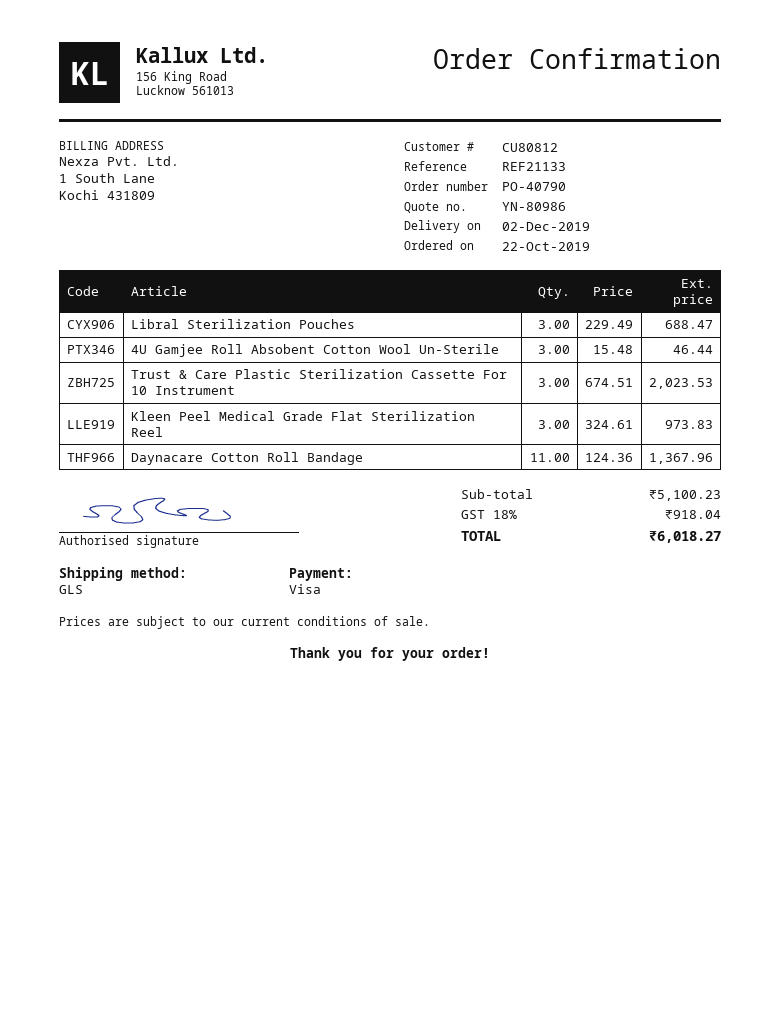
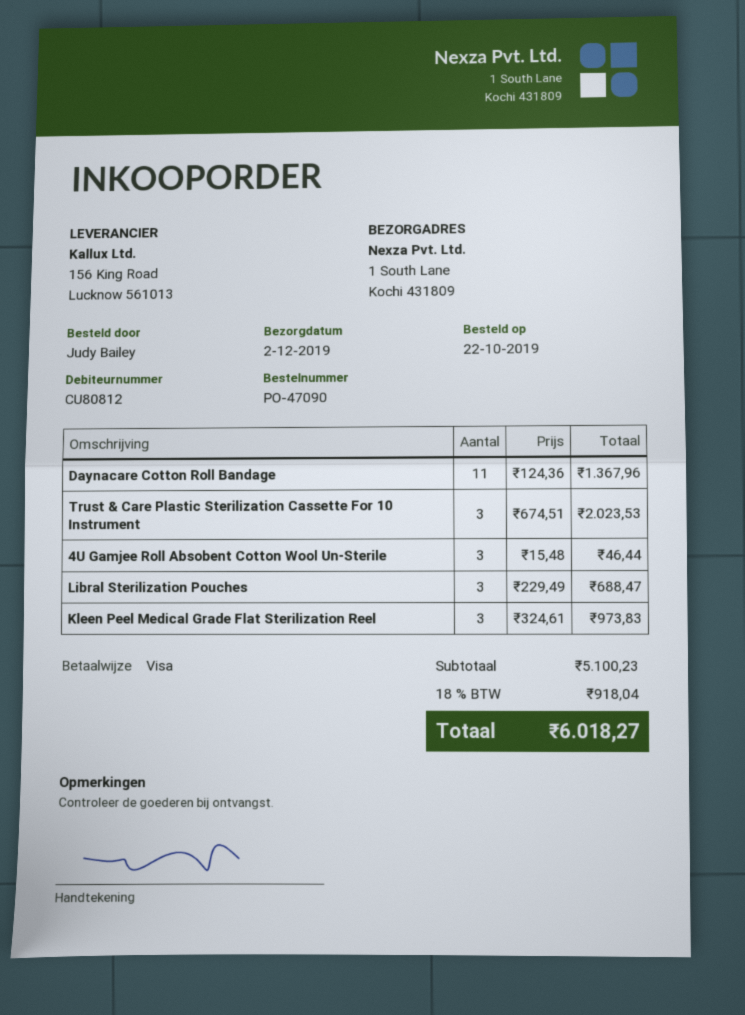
order number: PO-40790 -> PO-47090

